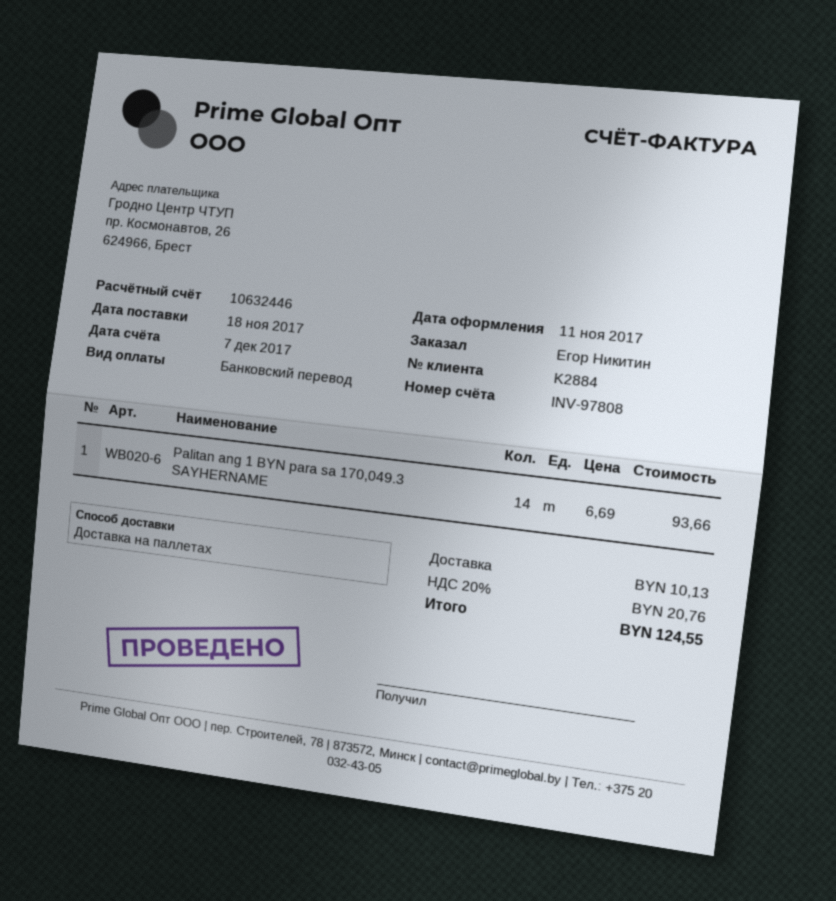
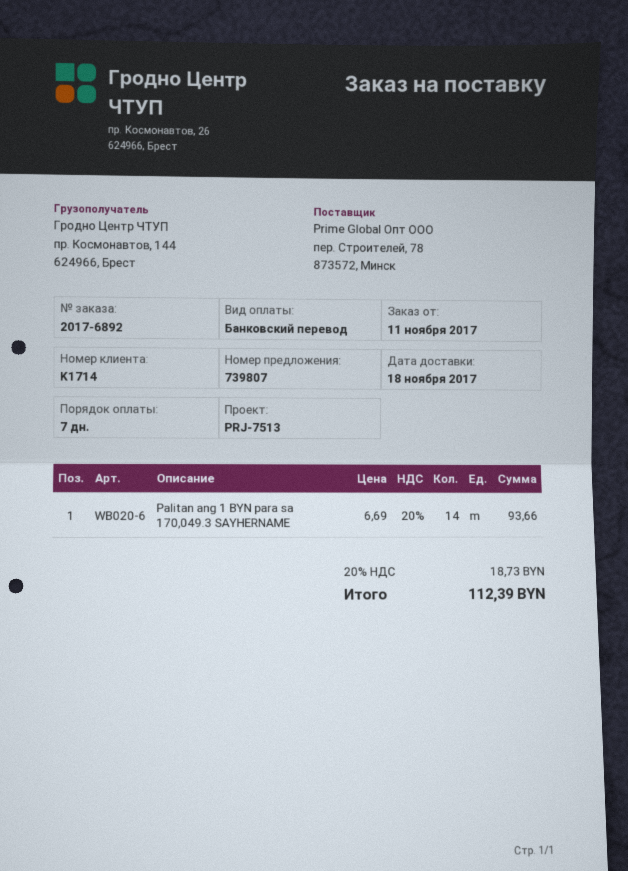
customer number: K2884 -> K1714
shipping: 10.13 -> none
tax: 20% = 20.76 -> 20% = 18.73
total: 124.55 -> 112.39

